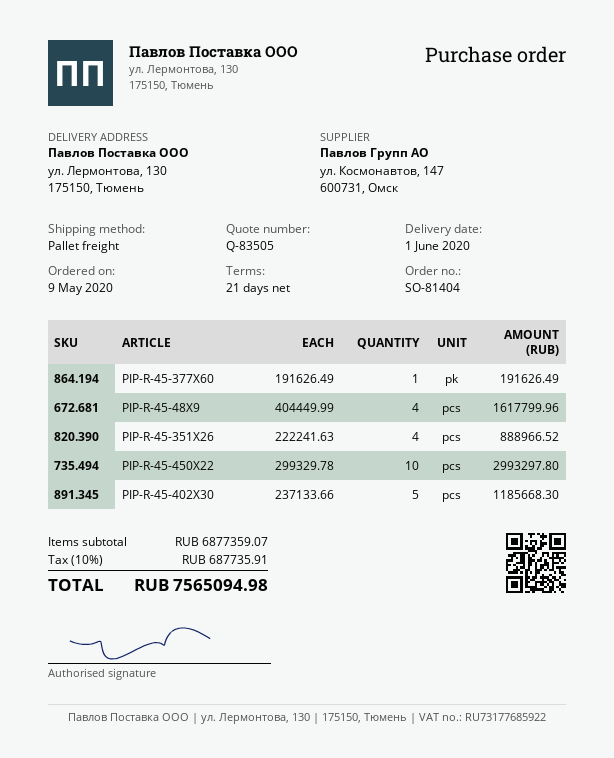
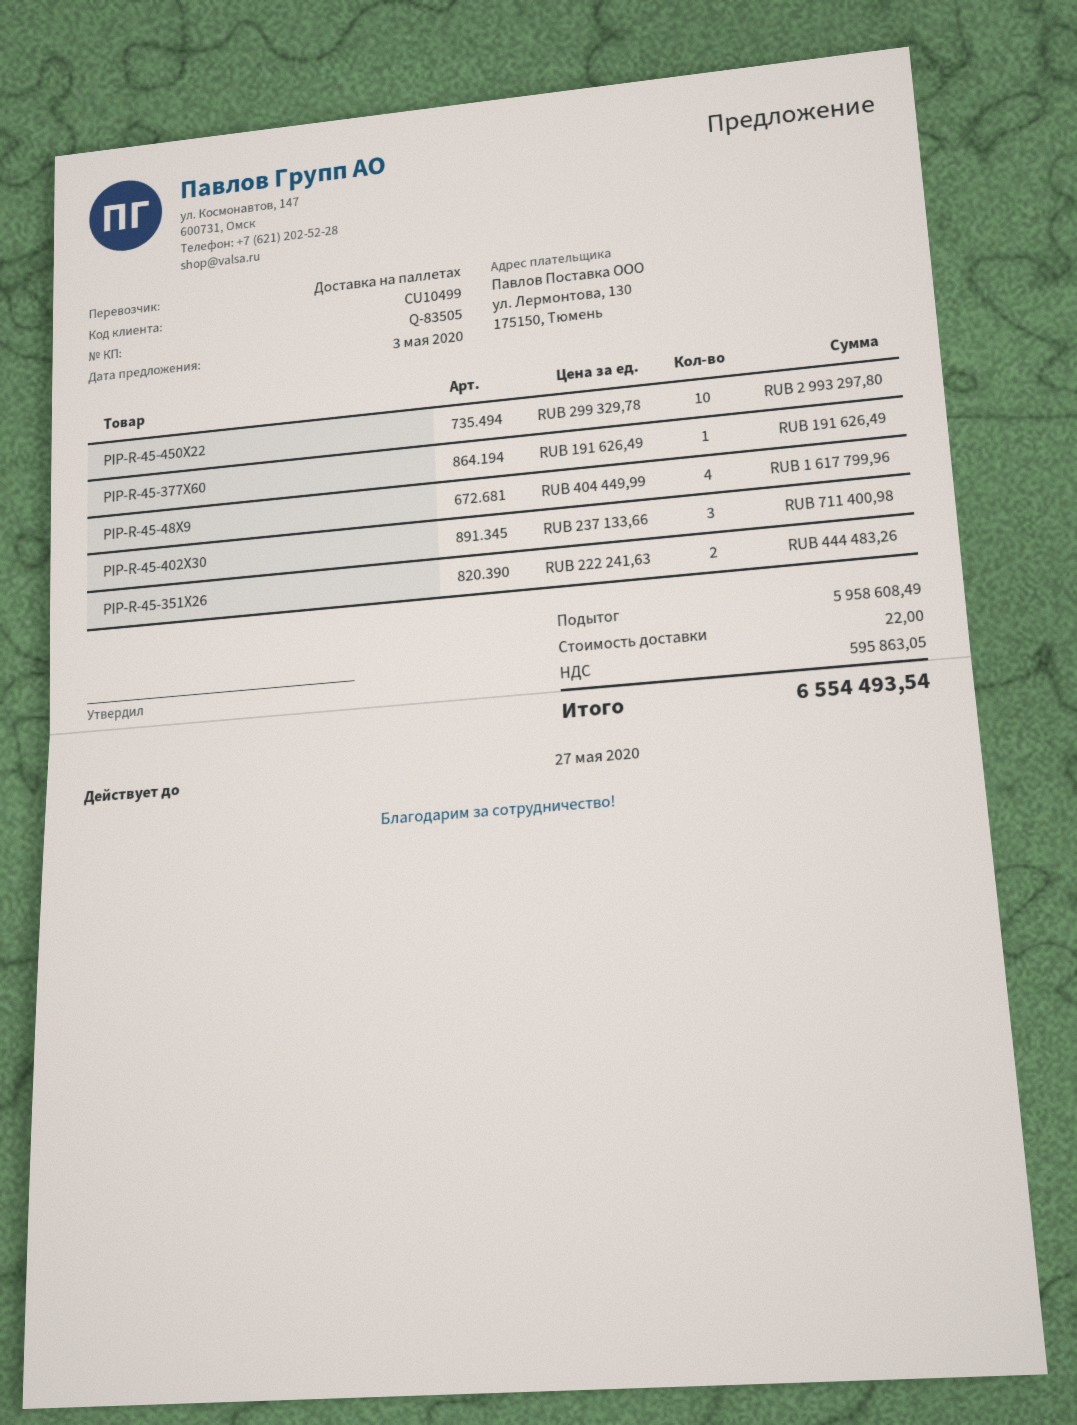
PIP-R-45-351X26: 4 x 222241.63 = 888966.52 -> 2 x 222241.63 = 444483.26
PIP-R-45-402X30: 5 x 237133.66 = 1185668.30 -> 3 x 237133.66 = 711400.98
subtotal: 6877359.07 -> 5958608.49
shipping: none -> 22.00
tax: 687735.91 -> 595863.05
total: 7565094.98 -> 6554493.54

